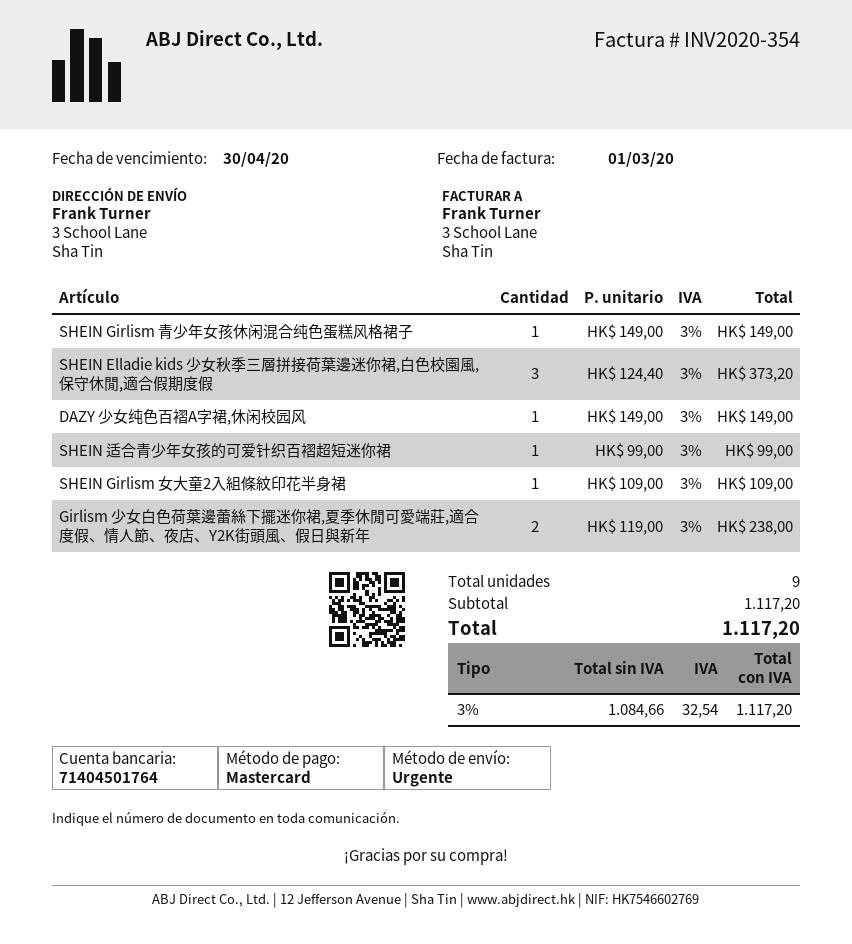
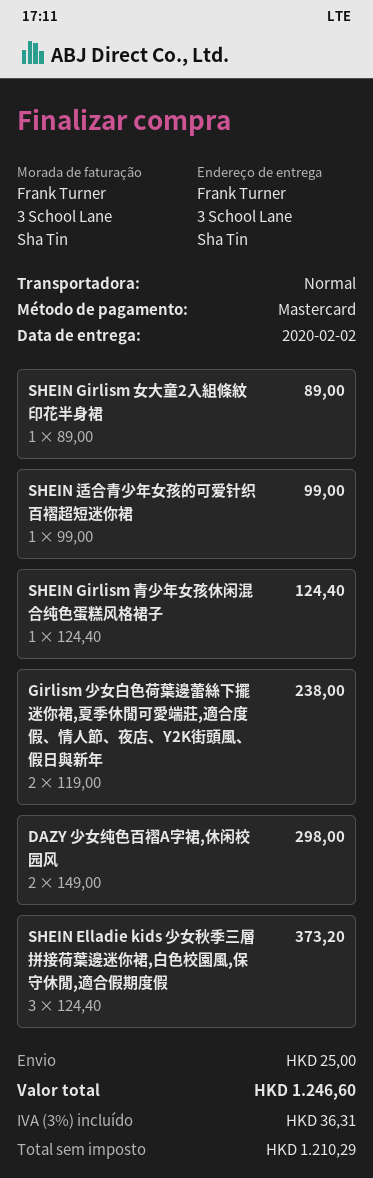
shipping method: express -> standard
SHEIN Girlism 青少年女孩休闲混合纯色蛋糕风格裙子: 1 x 149.00 = 149.00 -> 1 x 124.40 = 124.40
DAZY 少女纯色百褶A字裙,休闲校园风: 1 x 149.00 = 149.00 -> 2 x 149.00 = 298.00
SHEIN Girlism 女大童2入組條紋印花半身裙: 1 x 109.00 = 109.00 -> 1 x 89.00 = 89.00
shipping: none -> 25.00
net: 1084.66 -> 1210.29
tax: 3% = 32.54 -> 3% = 36.31
total: 1117.20 -> 1246.60

